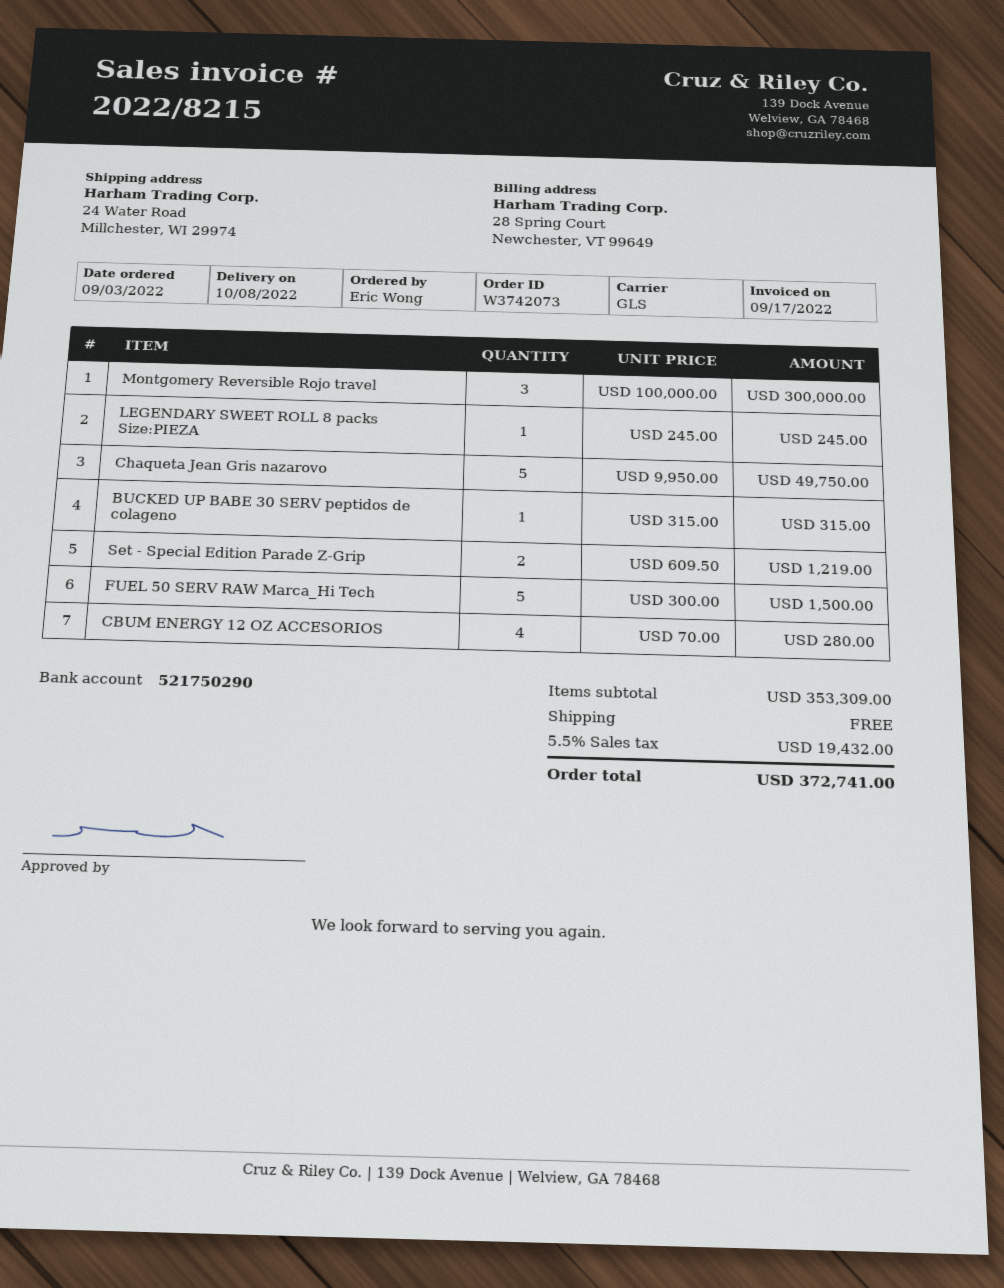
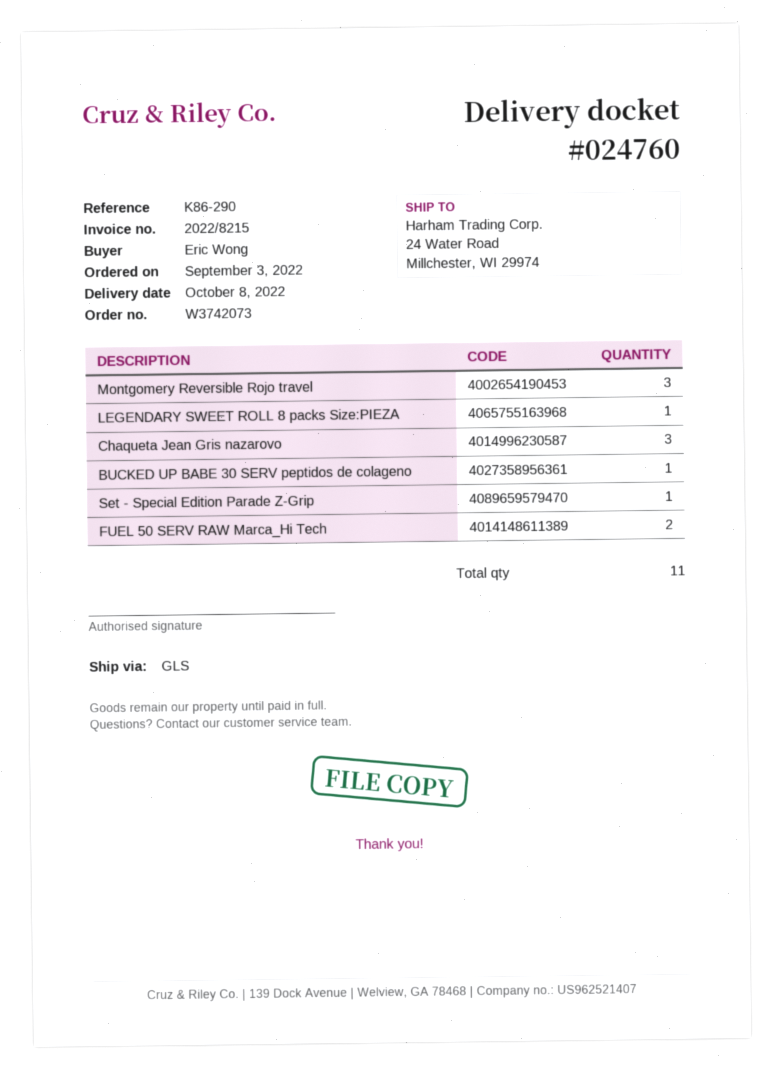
Chaqueta Jean Gris nazarovo: 5 -> 3
Set - Special Edition Parade Z-Grip: 2 -> 1
FUEL 50 SERV RAW Marca_Hi Tech: 5 -> 2
CBUM ENERGY 12 OZ ACCESORIOS: 4 -> none

